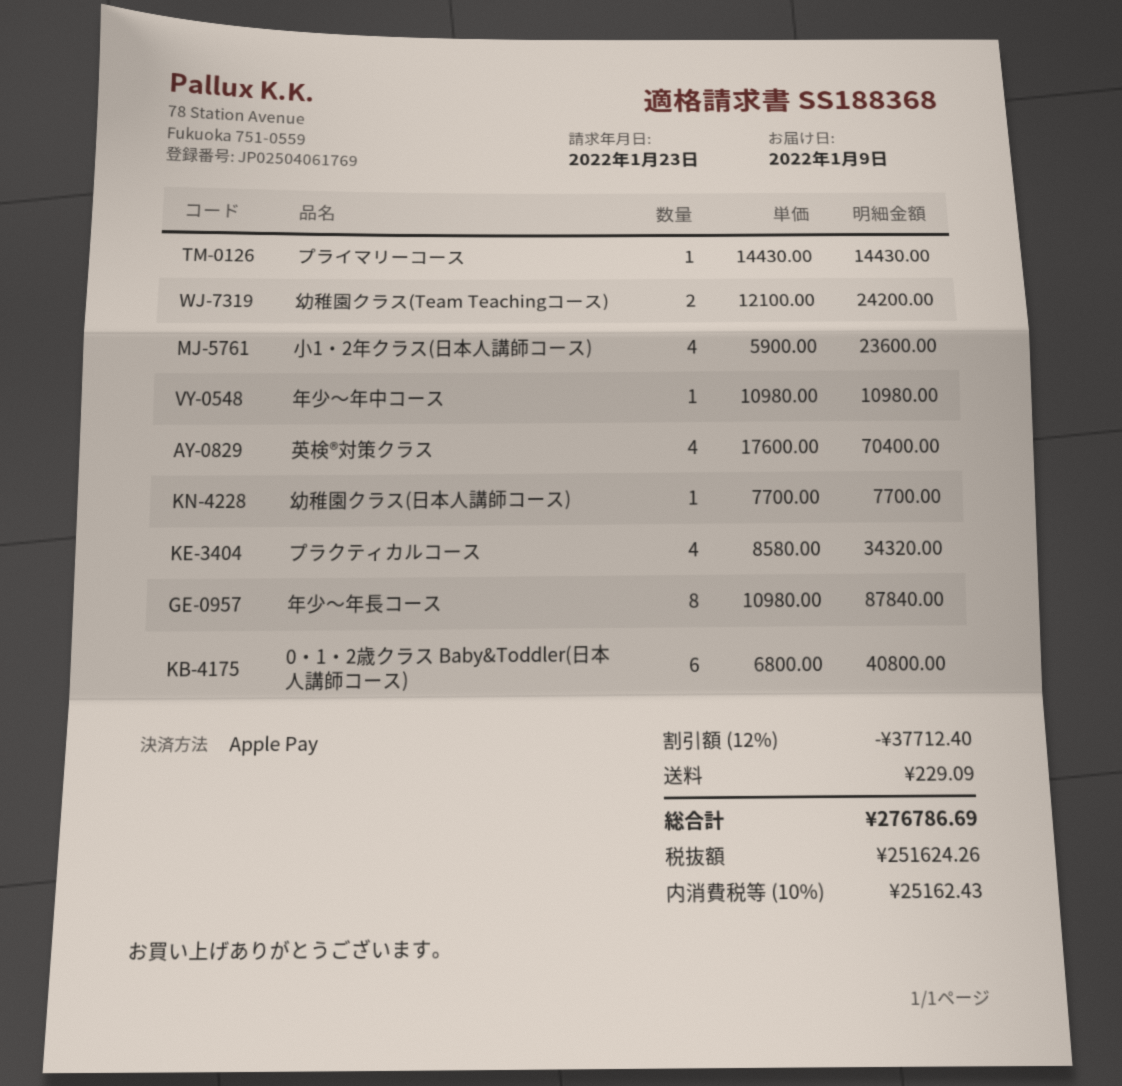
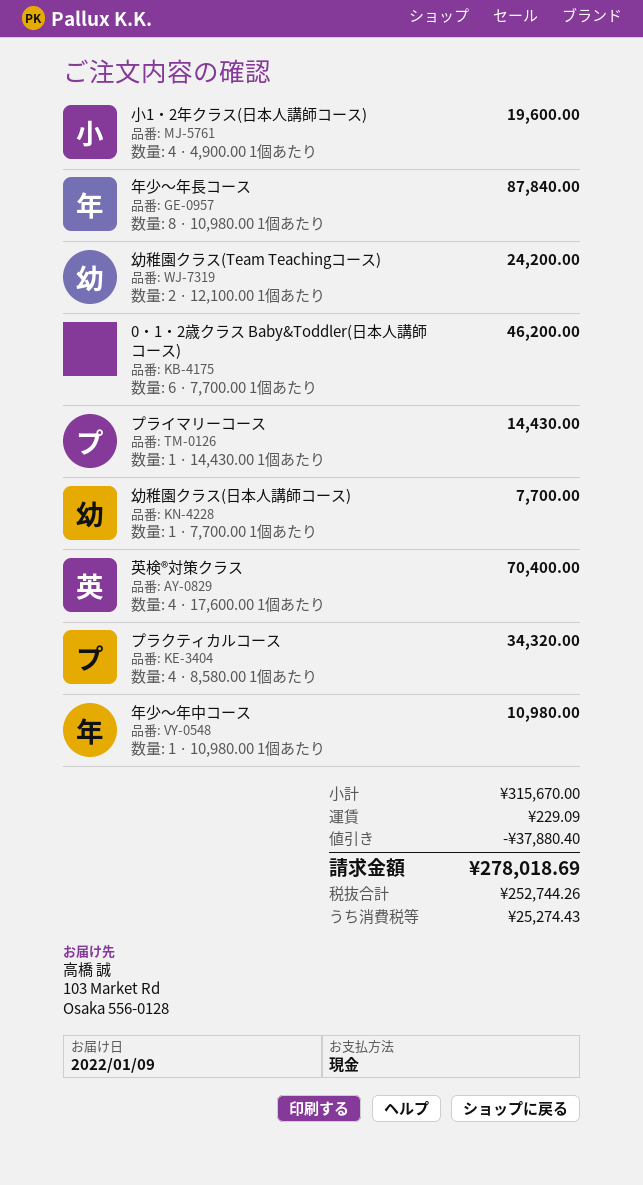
payment method: Apple Pay -> cash
小1・2年クラス(日本人講師コース): 4 x 5900.00 = 23600.00 -> 4 x 4900.00 = 19600.00
0・1・2歳クラス Baby&Toddler(日本人講師コース): 6 x 6800.00 = 40800.00 -> 6 x 7700.00 = 46200.00
discount: 37712.40 -> 37880.40
net: 251624.26 -> 252744.26
tax: 25162.43 -> 25274.43
total: 276786.69 -> 278018.69

